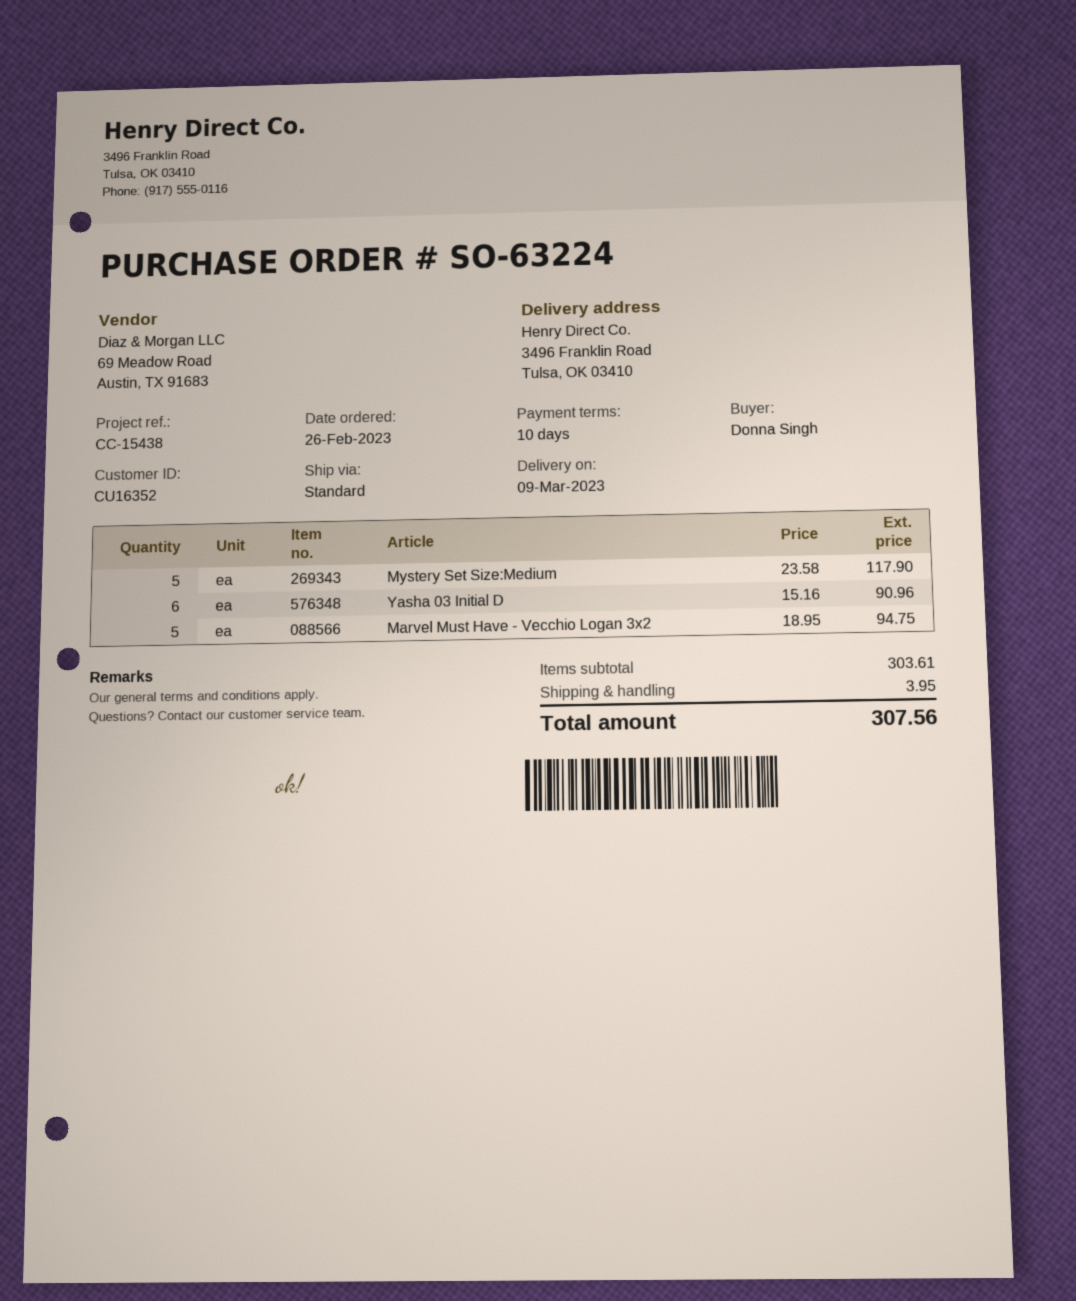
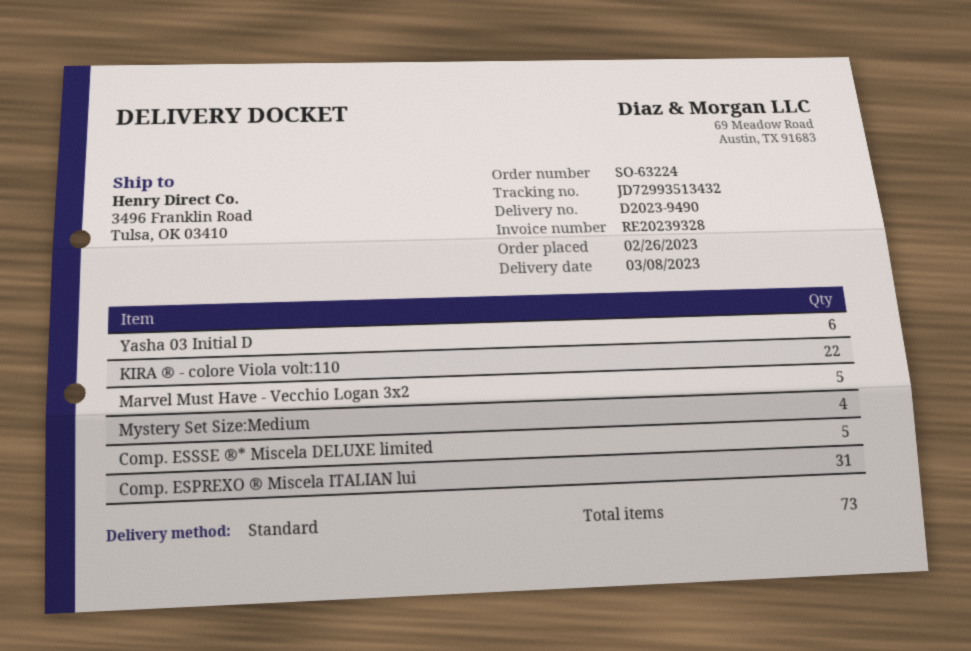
delivery date: 2023-03-09 -> 2023-03-08
Mystery Set Size:Medium: 5 -> 4
KIRA ® - colore Viola volt:110: none -> 22
Comp. ESSSE ®* Miscela DELUXE limited: none -> 5
Comp. ESPREXO ® Miscela ITALIAN lui: none -> 31

